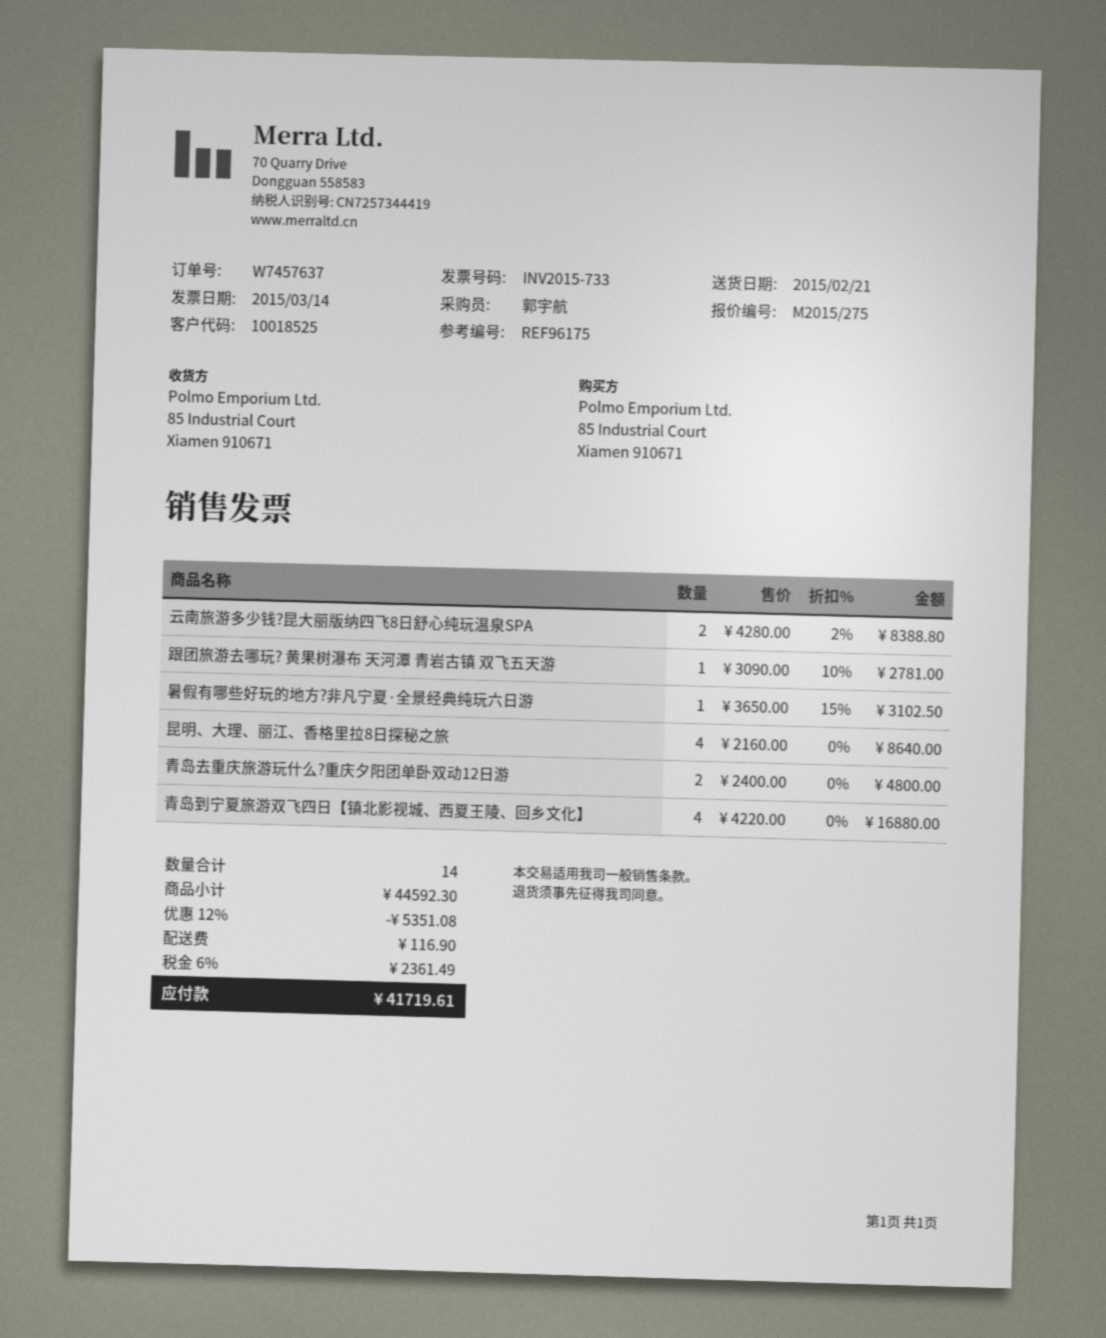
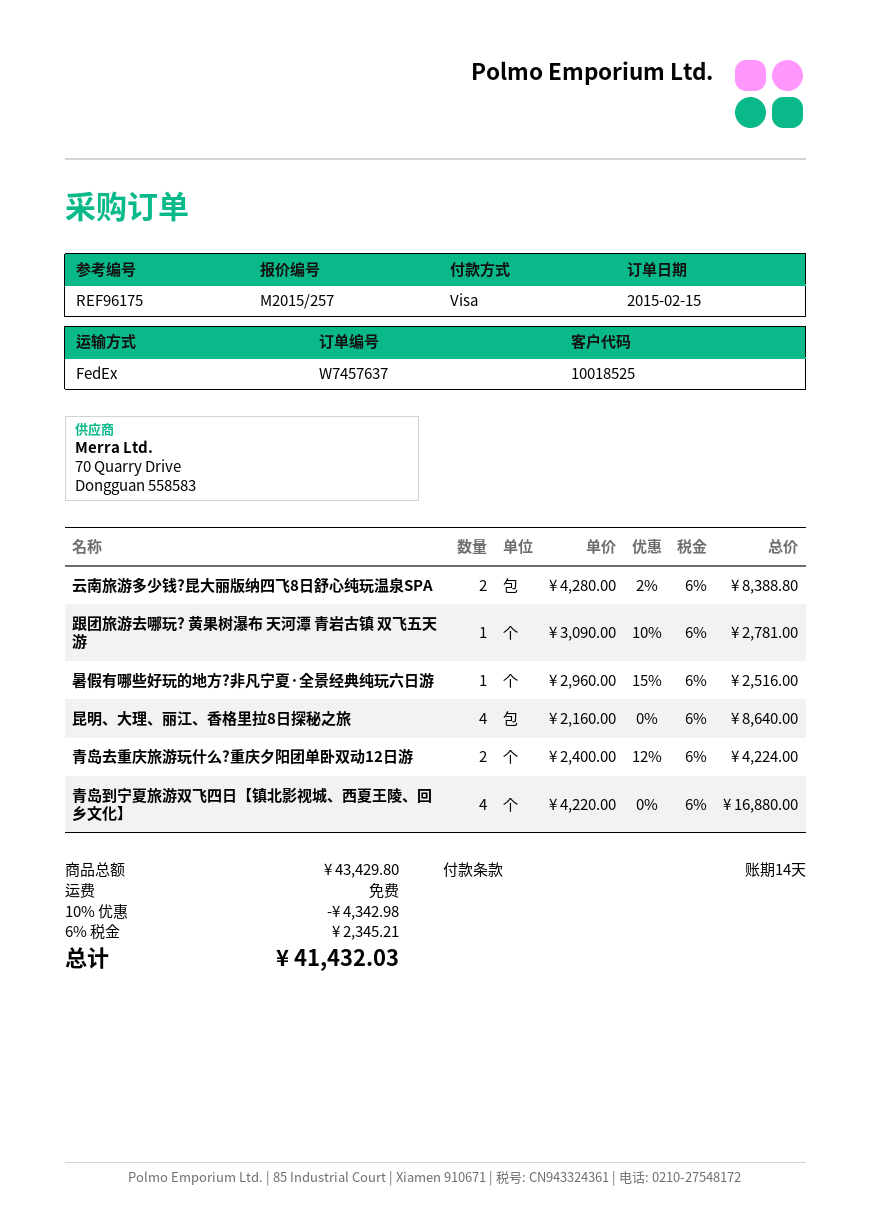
quote number: M2015/275 -> M2015/257
暑假有哪些好玩的地方?非凡宁夏·全景经典纯玩六日游: 1 x 3650.00 - 15% = 3102.50 -> 1 x 2960.00 - 15% = 2516.00
青岛去重庆旅游玩什么?重庆夕阳团单卧双动12日游: 2 x 2400.00 = 4800.00 -> 2 x 2400.00 - 12% = 4224.00
subtotal: 44592.30 -> 43429.80
discount: 12% = 5351.08 -> 10% = 4342.98
shipping: 116.90 -> 0.00
tax: 6% = 2361.49 -> 6% = 2345.21
total: 41719.61 -> 41432.03

